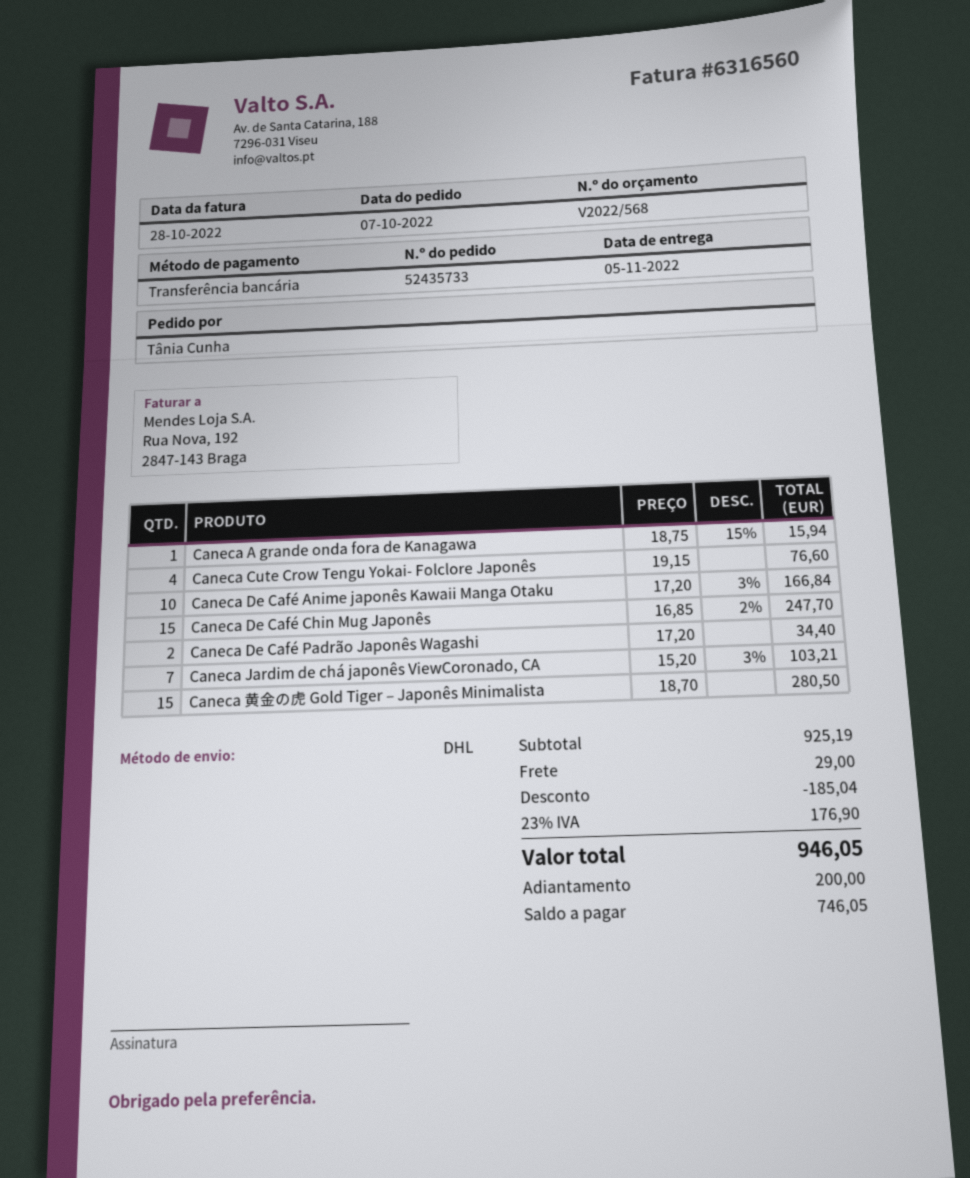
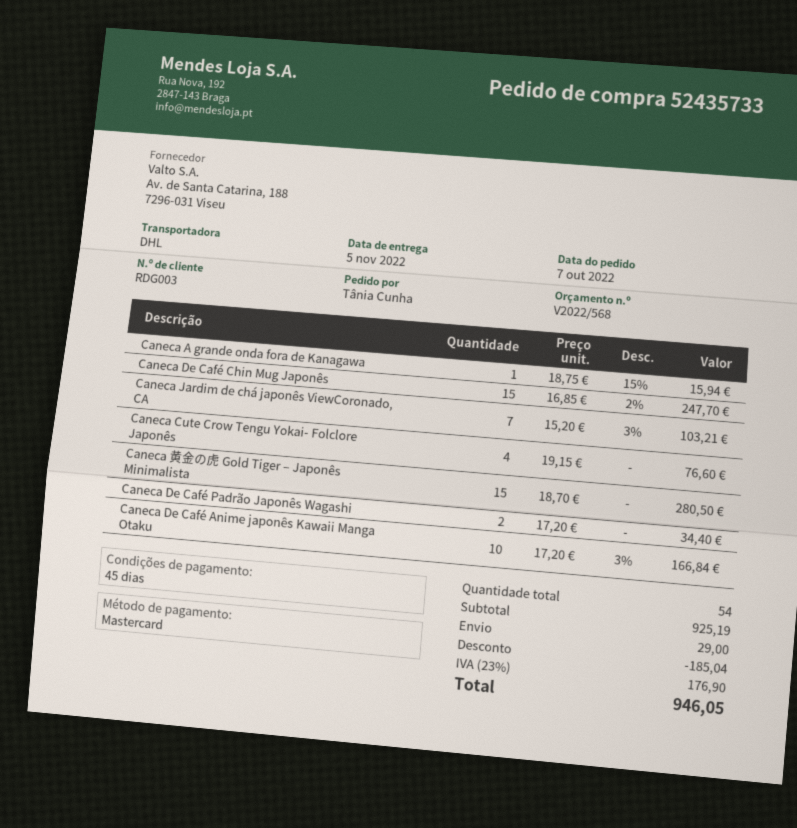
payment method: bank transfer -> Mastercard

